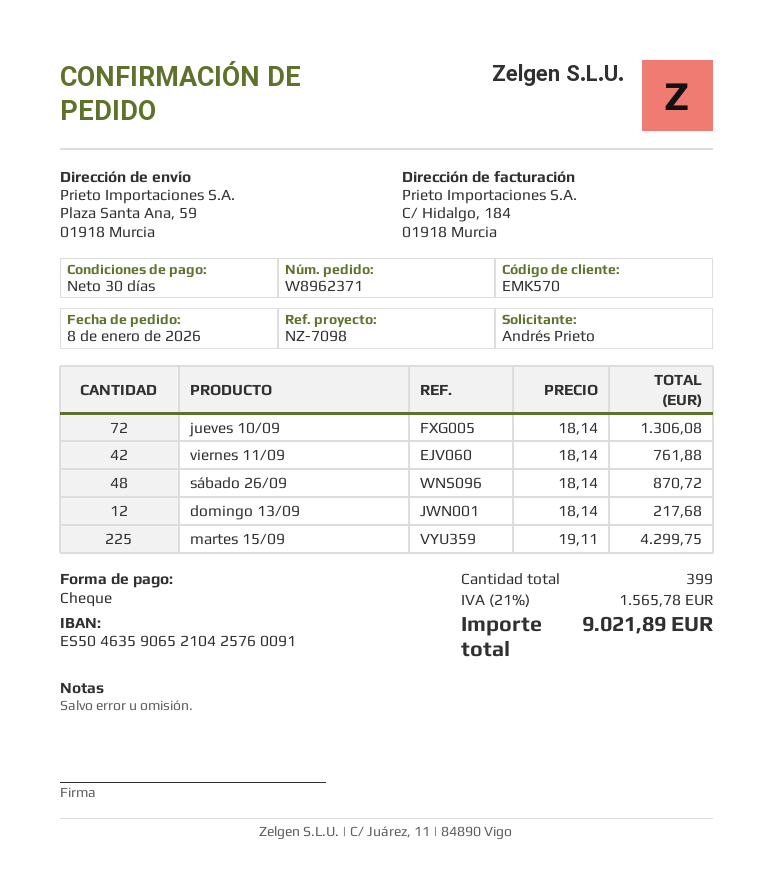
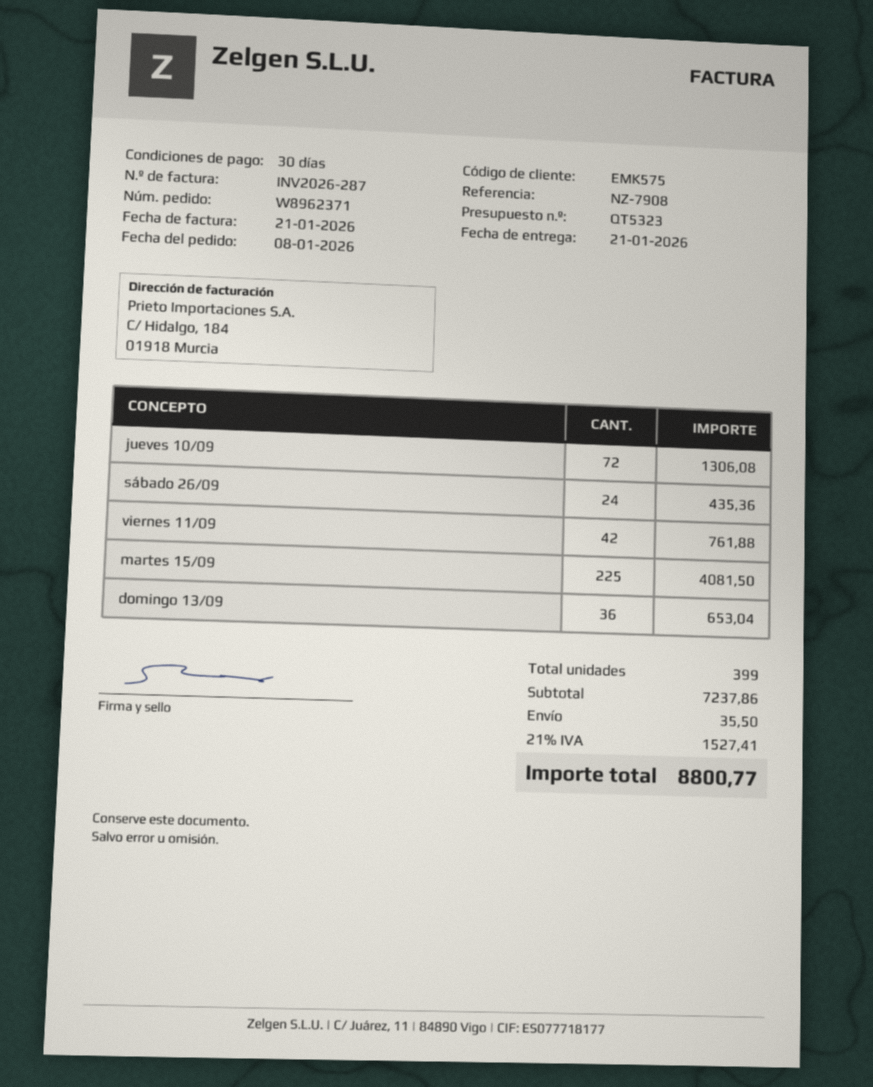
customer number: EMK570 -> EMK575
reference: NZ-7098 -> NZ-7908
sábado 26/09: 48 for 870.72 -> 24 for 435.36
domingo 13/09: 12 for 217.68 -> 36 for 653.04
martes 15/09: 225 for 4299.75 -> 225 for 4081.50
shipping: none -> 35.50
tax: 21% = 1565.78 -> 21% = 1527.41
total: 9021.89 -> 8800.77

